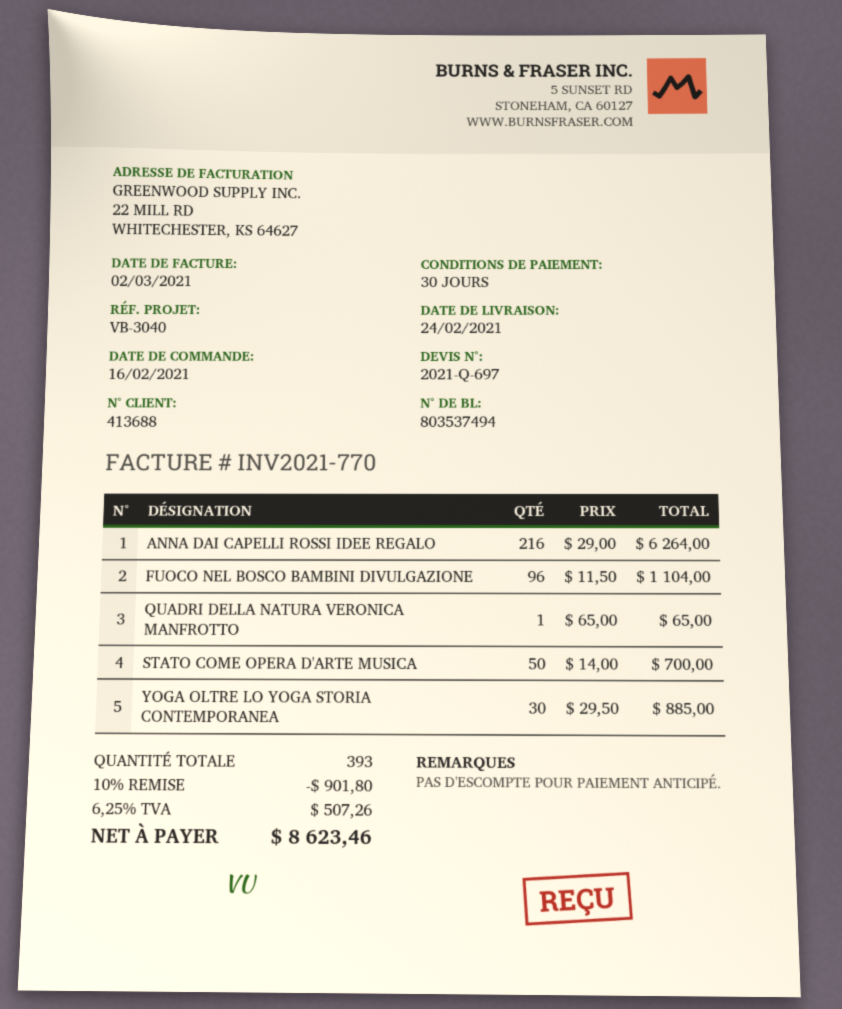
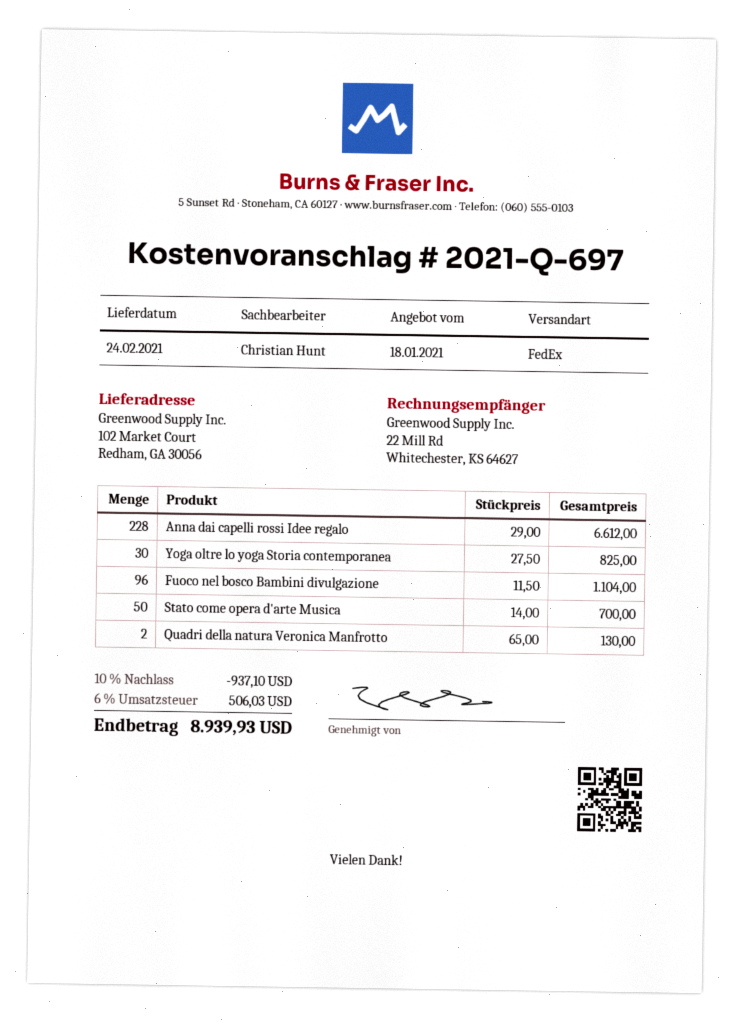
ANNA DAI CAPELLI ROSSI IDEE REGALO: 216 x 29.00 = 6264.00 -> 228 x 29.00 = 6612.00
QUADRI DELLA NATURA VERONICA MANFROTTO: 1 x 65.00 = 65.00 -> 2 x 65.00 = 130.00
YOGA OLTRE LO YOGA STORIA CONTEMPORANEA: 30 x 29.50 = 885.00 -> 30 x 27.50 = 825.00
discount: 10% = 901.80 -> 10% = 937.10
tax: 6.25% = 507.26 -> 6% = 506.03
total: 8623.46 -> 8939.93

